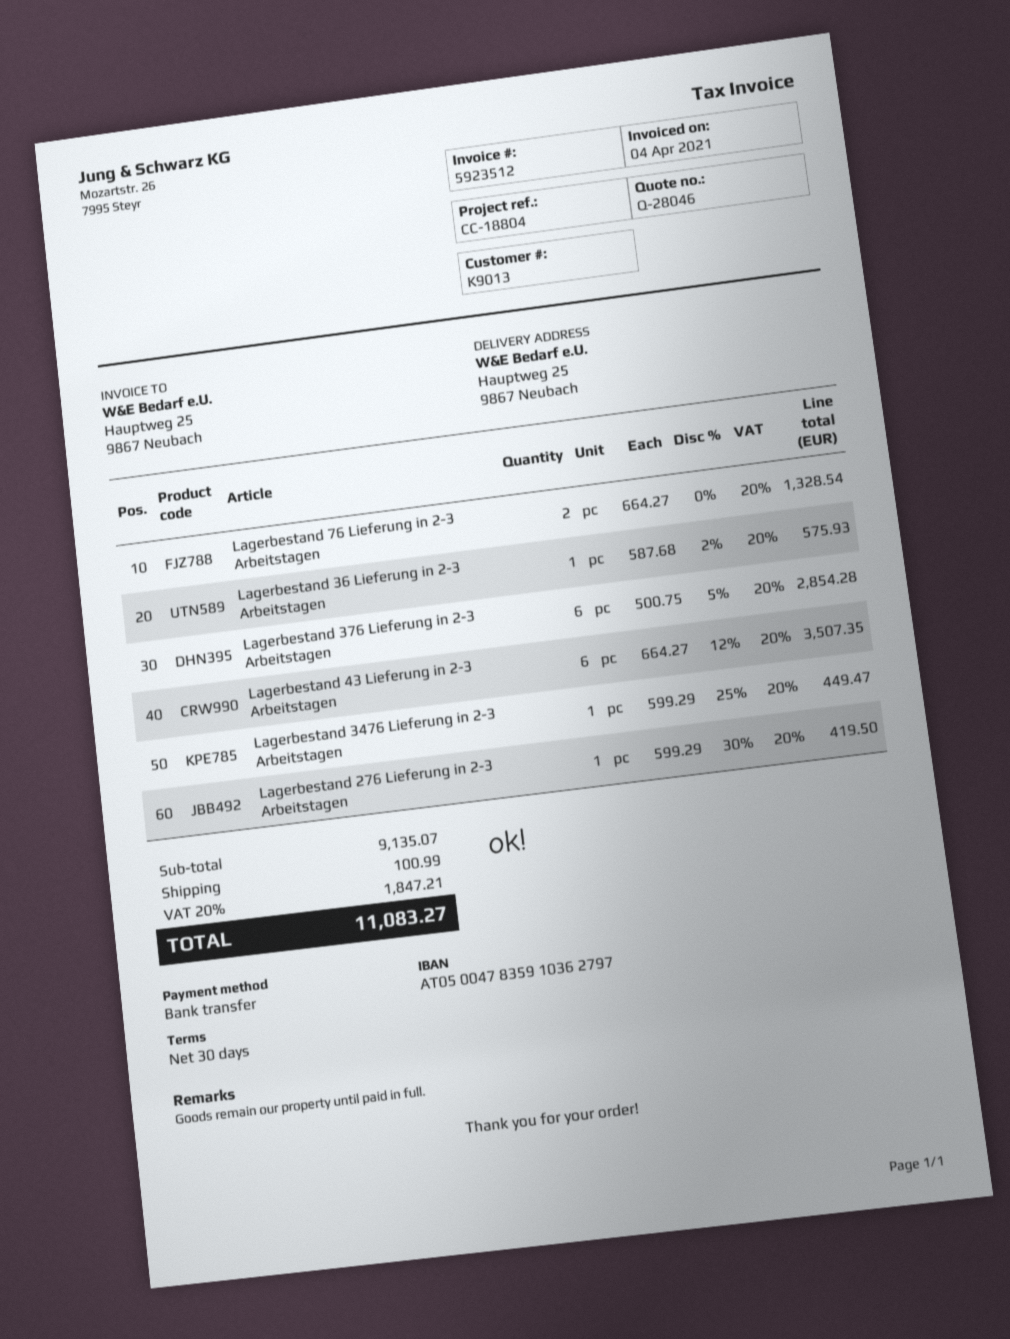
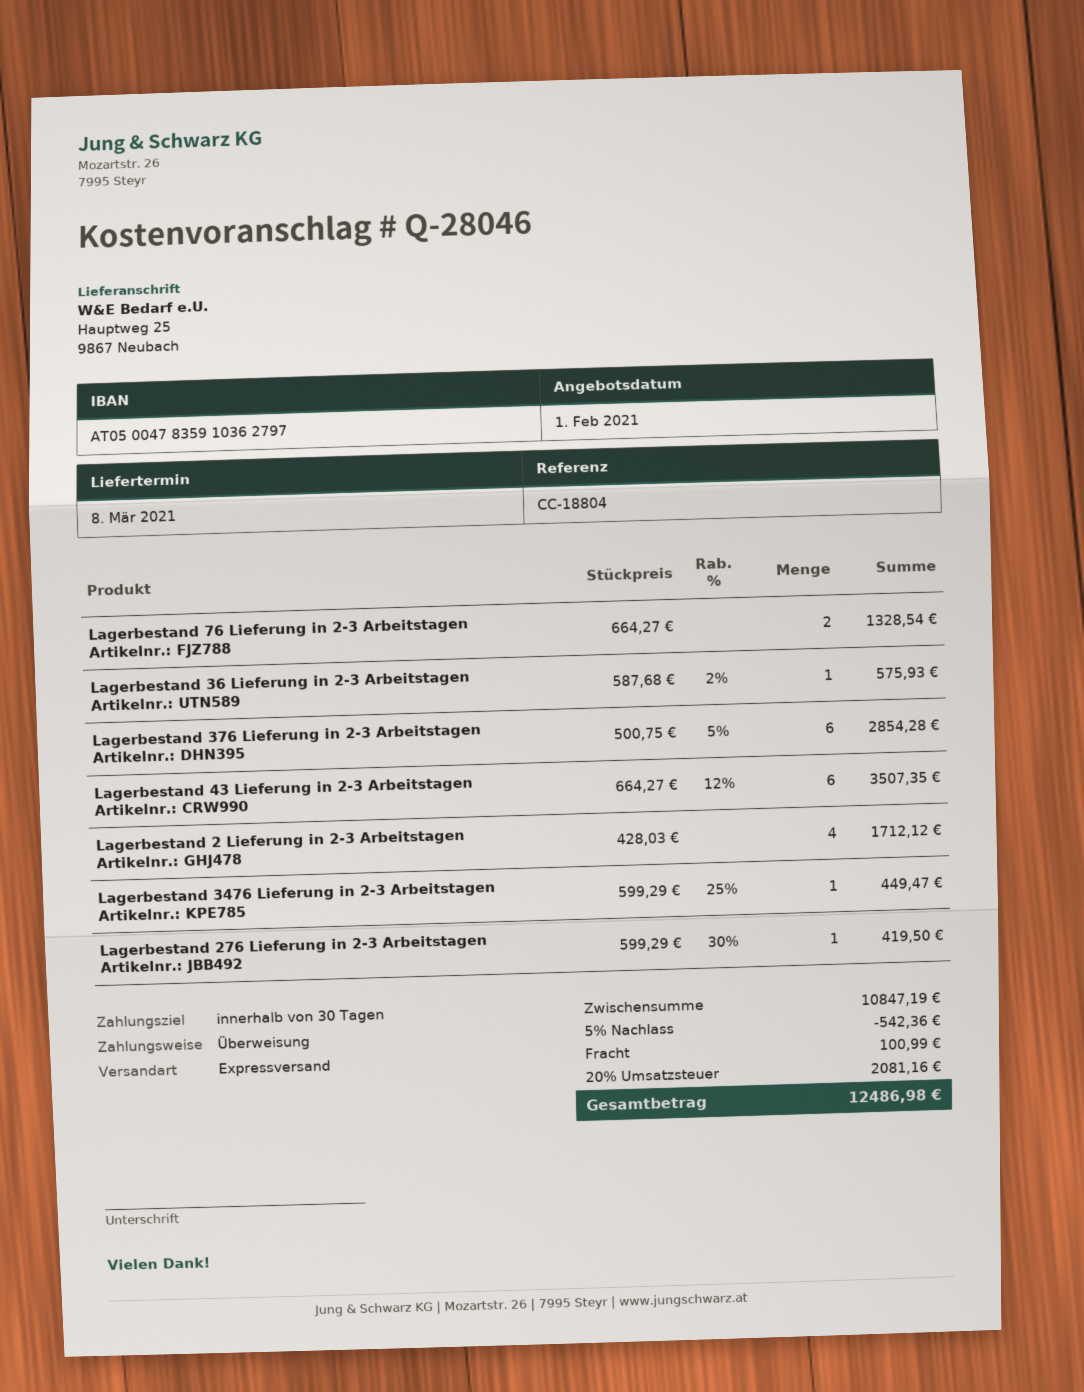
Lagerbestand 2 Lieferung in 2-3 Arbeitstagen: none -> 4 x 428.03 = 1712.12
subtotal: 9135.07 -> 10847.19
discount: none -> 5% = 542.36
tax: 20% = 1847.21 -> 20% = 2081.16
total: 11083.27 -> 12486.98

